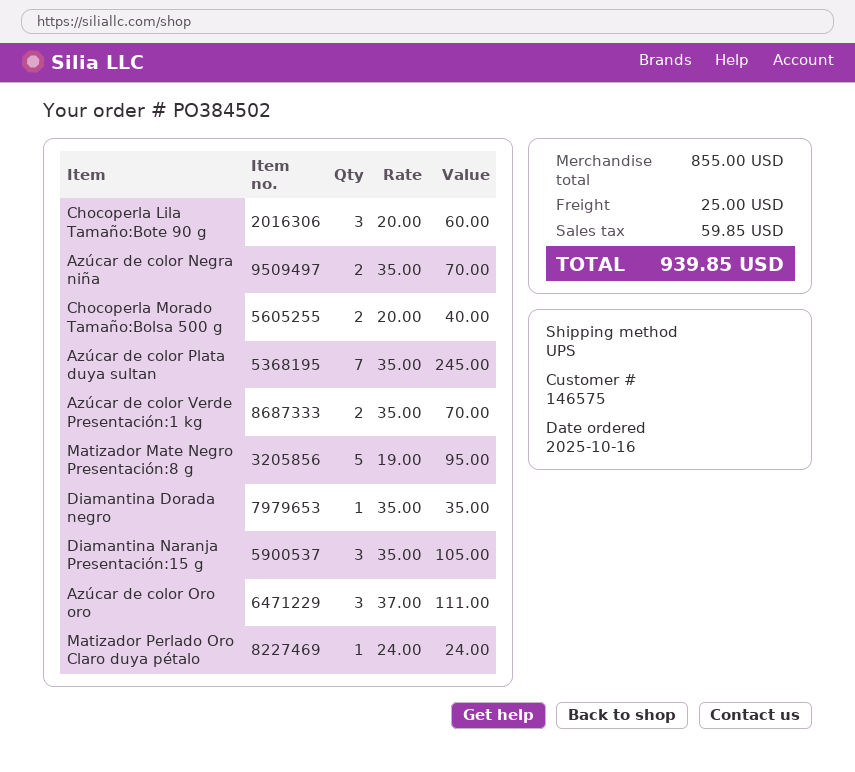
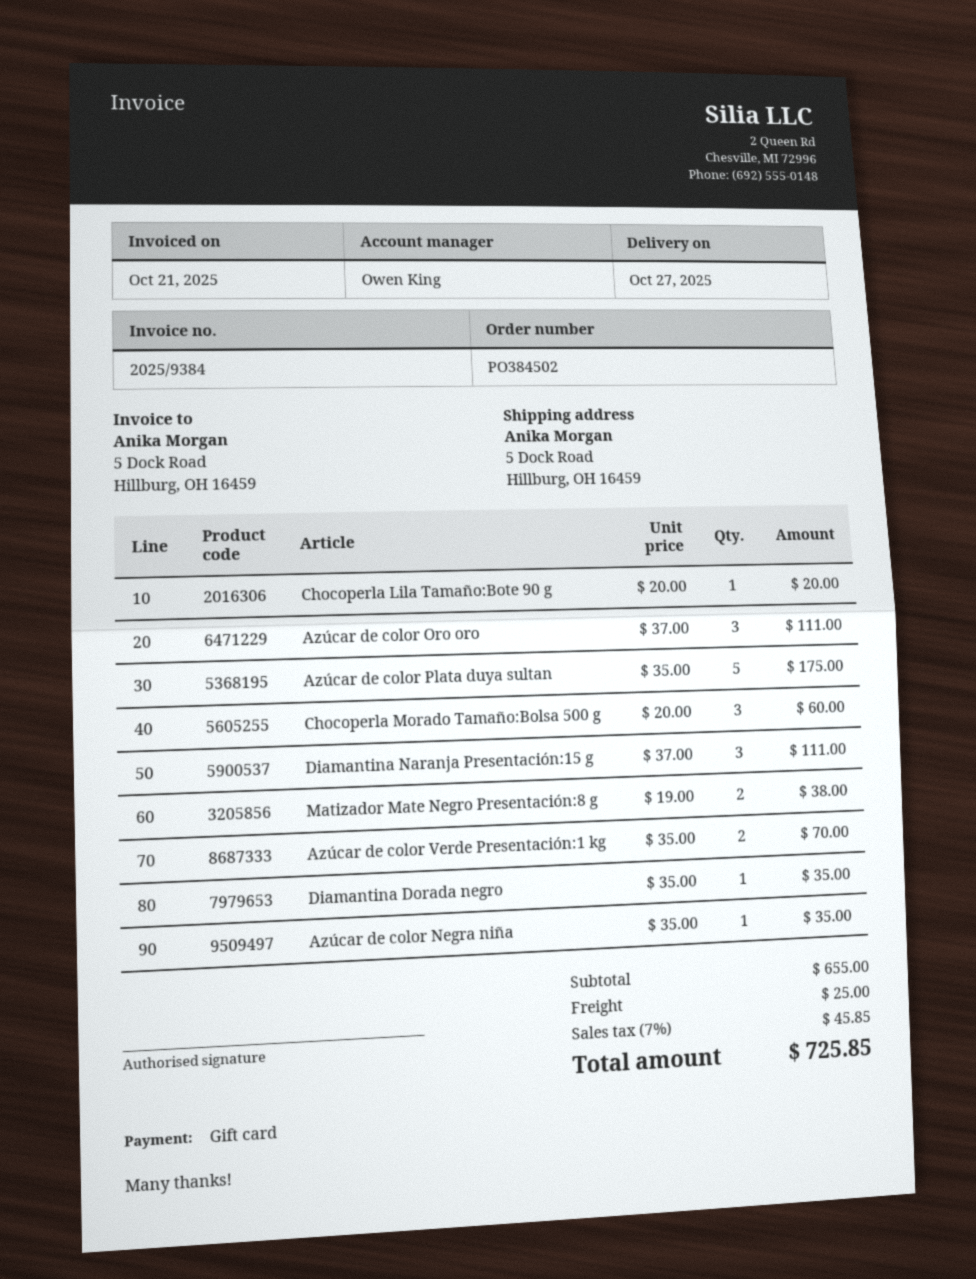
Chocoperla Lila Tamaño:Bote 90 g: 3 x 20.00 = 60.00 -> 1 x 20.00 = 20.00
Azúcar de color Negra niña: 2 x 35.00 = 70.00 -> 1 x 35.00 = 35.00
Chocoperla Morado Tamaño:Bolsa 500 g: 2 x 20.00 = 40.00 -> 3 x 20.00 = 60.00
Azúcar de color Plata duya sultan: 7 x 35.00 = 245.00 -> 5 x 35.00 = 175.00
Matizador Mate Negro Presentación:8 g: 5 x 19.00 = 95.00 -> 2 x 19.00 = 38.00
Diamantina Naranja Presentación:15 g: 3 x 35.00 = 105.00 -> 3 x 37.00 = 111.00
Matizador Perlado Oro Claro duya pétalo: 1 x 24.00 = 24.00 -> none
subtotal: 855.00 -> 655.00
tax: 59.85 -> 45.85
total: 939.85 -> 725.85

